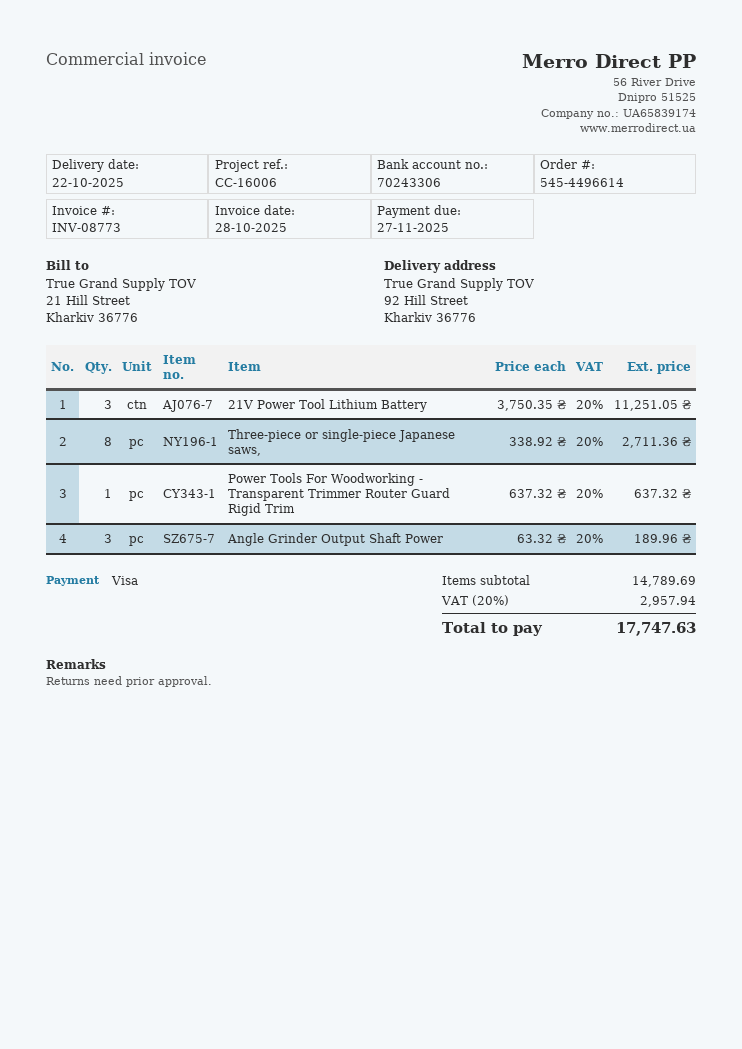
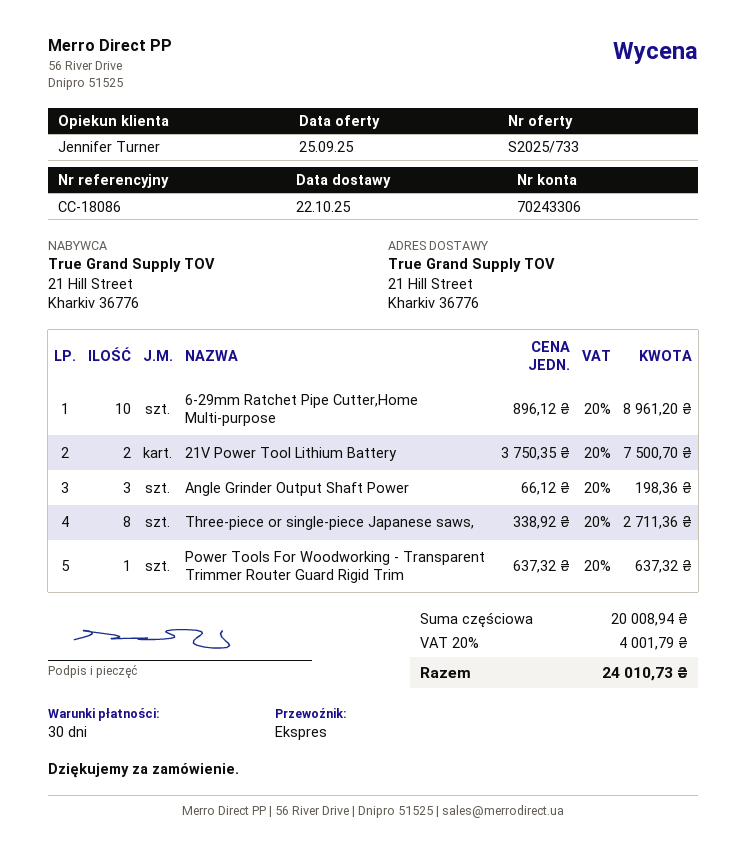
reference: CC-16006 -> CC-18086
ship to: 92 Hill Street, Kharkiv 36776 -> 21 Hill Street, Kharkiv 36776
21V Power Tool Lithium Battery: 3 x 3750.35 = 11251.05 -> 2 x 3750.35 = 7500.70
Angle Grinder Output Shaft Power: 3 x 63.32 = 189.96 -> 3 x 66.12 = 198.36
6-29mm Ratchet Pipe Cutter,Home Multi-purpose: none -> 10 x 896.12 = 8961.20
subtotal: 14789.69 -> 20008.94
tax: 20% = 2957.94 -> 20% = 4001.79
total: 17747.63 -> 24010.73

